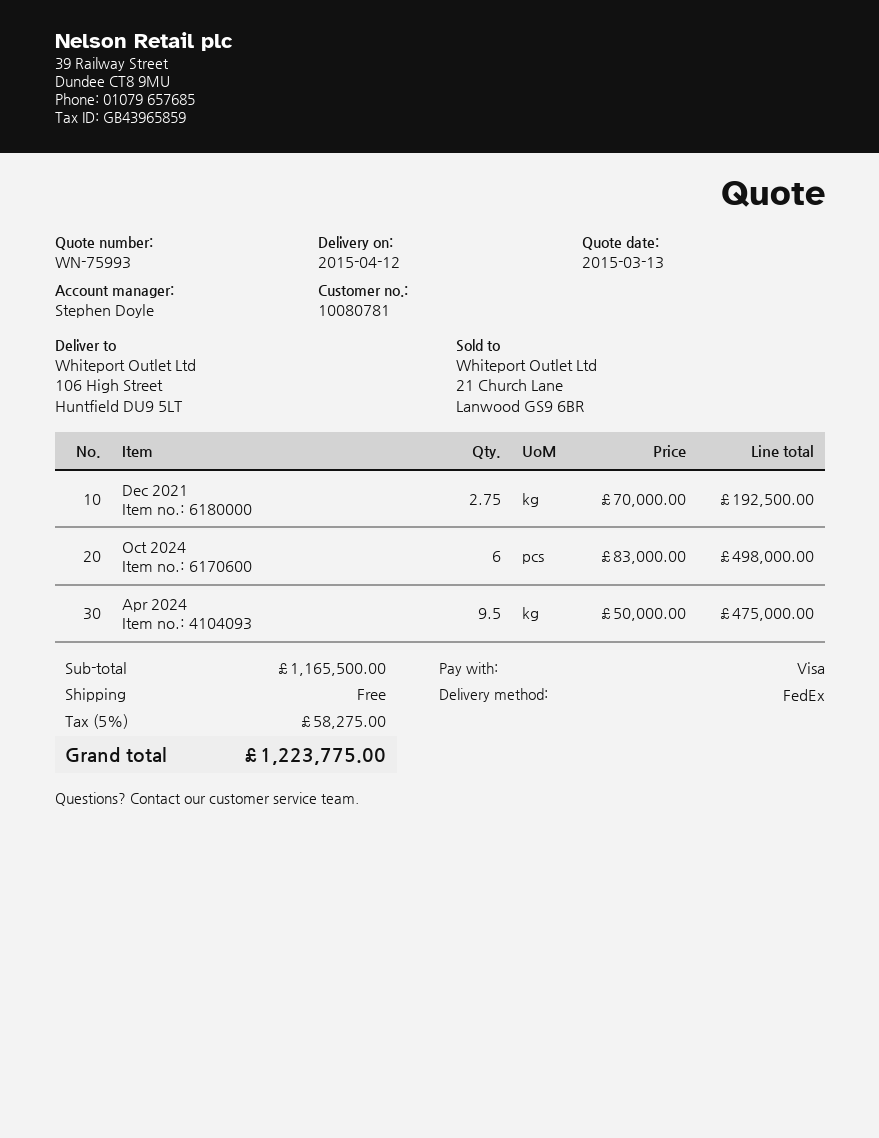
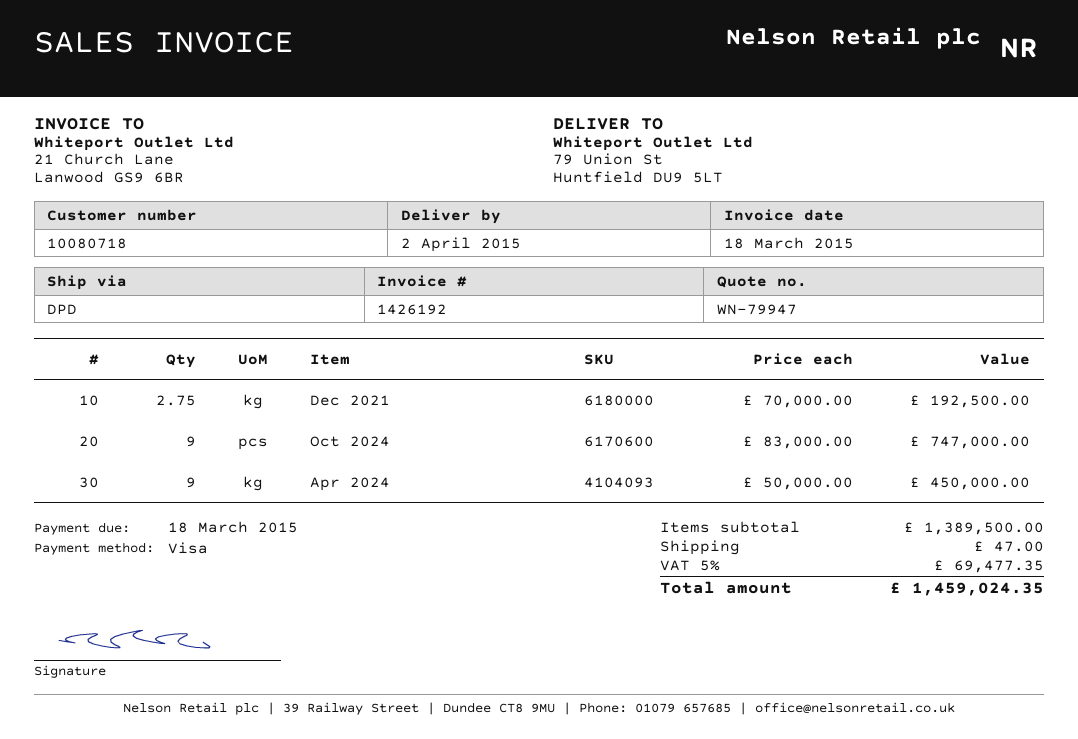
quote number: WN-75993 -> WN-79947
delivery date: 2015-04-12 -> 2015-04-02
customer number: 10080781 -> 10080718
shipping method: FedEx -> DPD
ship to: 106 High Street, Huntfield DU9 5LT -> 79 Union St, Huntfield DU9 5LT
Oct 2024: 6 x 83000.00 = 498000.00 -> 9 x 83000.00 = 747000.00
Apr 2024: 9.5 x 50000.00 = 475000.00 -> 9 x 50000.00 = 450000.00
subtotal: 1165500.00 -> 1389500.00
shipping: 0.00 -> 47.00
tax: 5% = 58275.00 -> 5% = 69477.35
total: 1223775.00 -> 1459024.35

